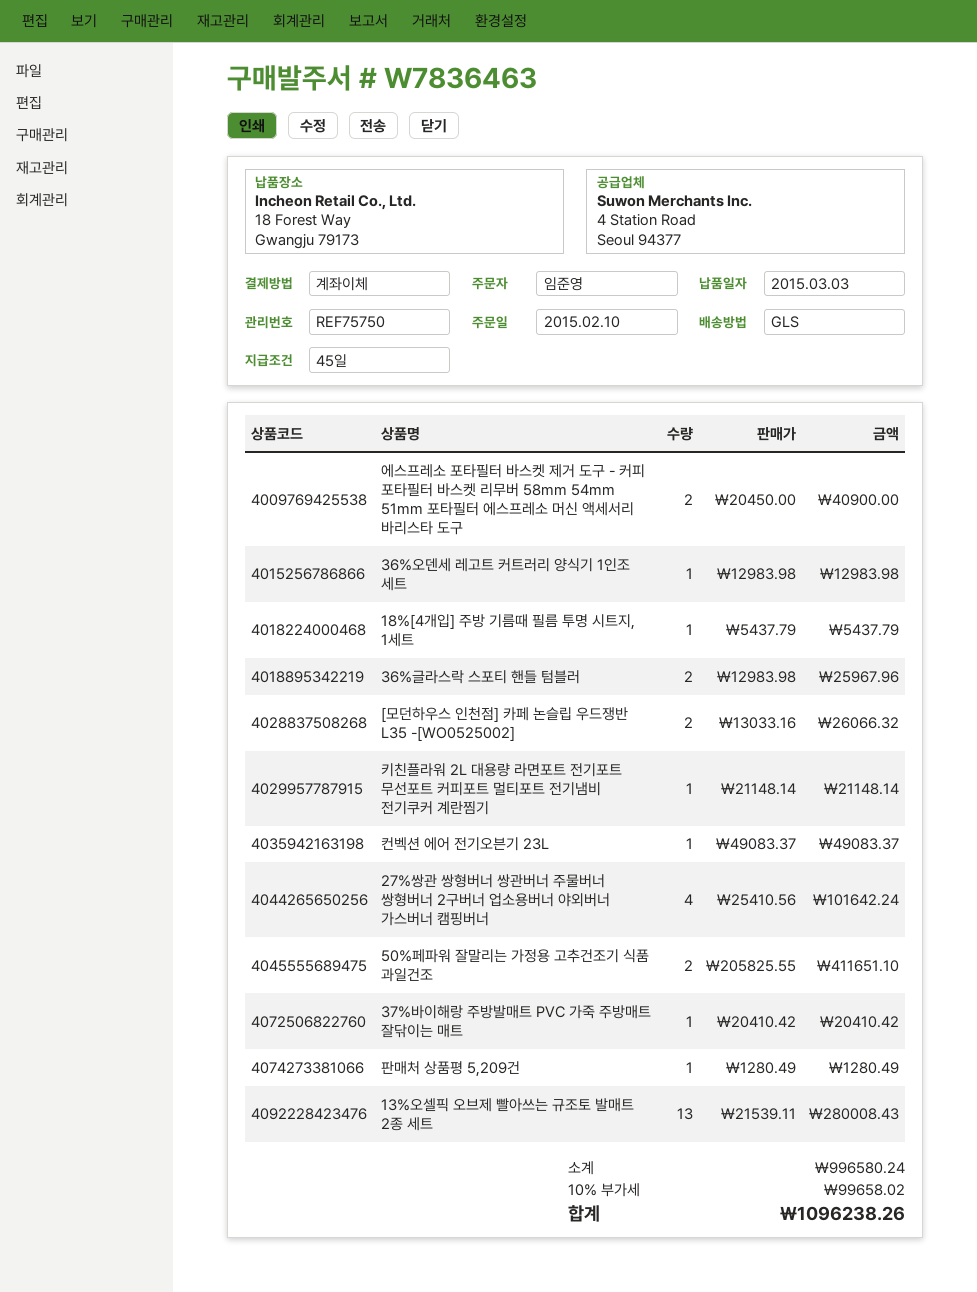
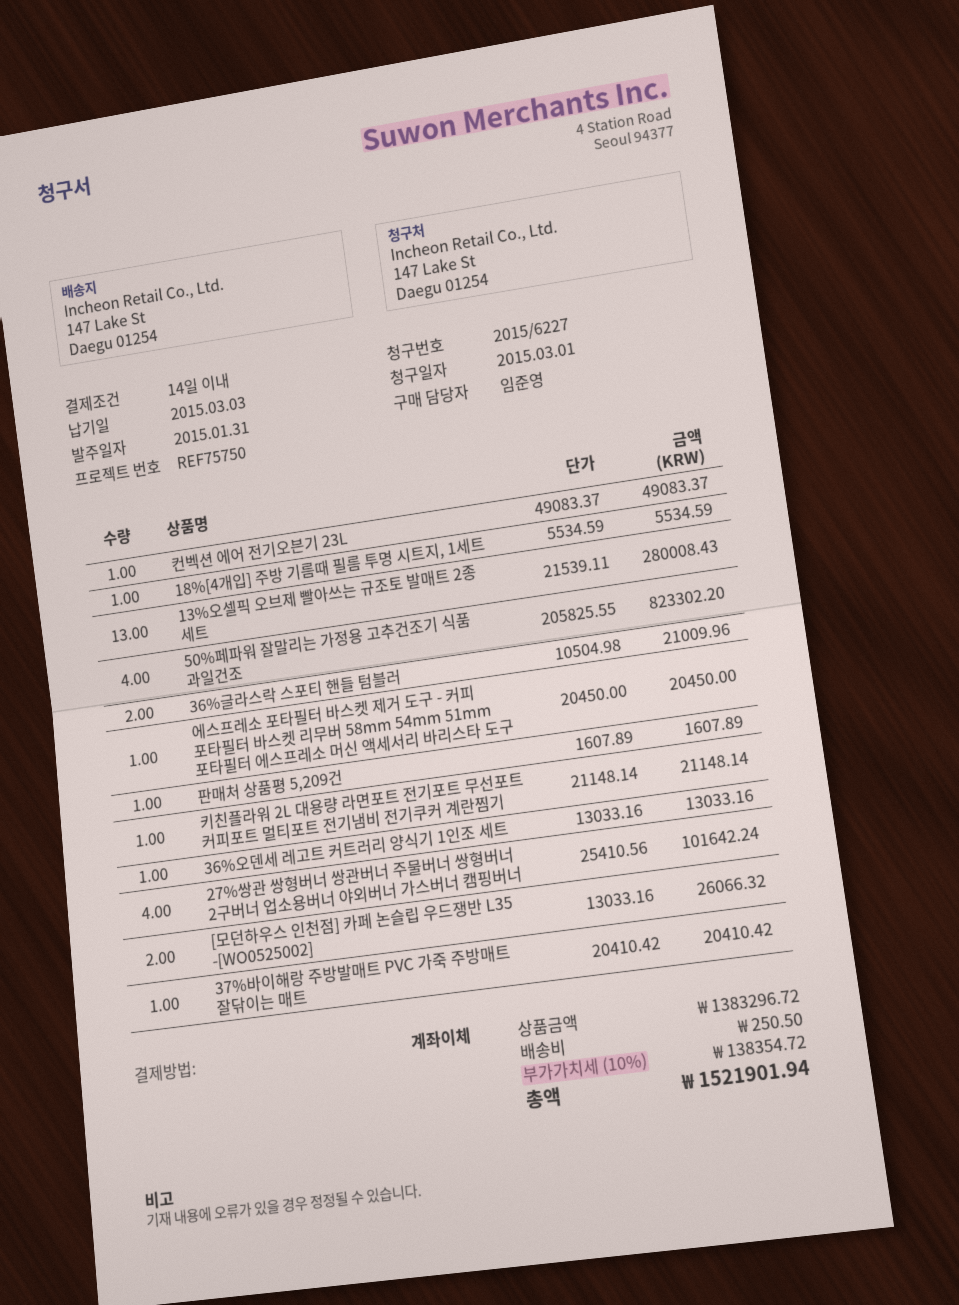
order date: 2015-02-10 -> 2015-01-31
payment terms: 45 days -> 14 days
ship to: 18 Forest Way, Gwangju 79173 -> 147 Lake St, Daegu 01254
에스프레소 포타필터 바스켓 제거 도구 - 커피 포타필터 바스켓 리무버 58mm 54mm 51mm 포타필터 에스프레소 머신 액세서리 바리스타 도구: 2 x 20450.00 = 40900.00 -> 1 x 20450.00 = 20450.00
36%오덴세 레고트 커트러리 양식기 1인조 세트: 1 x 12983.98 = 12983.98 -> 1 x 13033.16 = 13033.16
18%[4개입] 주방 기름때 필름 투명 시트지, 1세트: 1 x 5437.79 = 5437.79 -> 1 x 5534.59 = 5534.59
36%글라스락 스포티 핸들 텀블러: 2 x 12983.98 = 25967.96 -> 2 x 10504.98 = 21009.96
50%페파워 잘말리는 가정용 고추건조기 식품 과일건조: 2 x 205825.55 = 411651.10 -> 4 x 205825.55 = 823302.20
판매처 상품평 5,209건: 1 x 1280.49 = 1280.49 -> 1 x 1607.89 = 1607.89
subtotal: 996580.24 -> 1383296.72
shipping: none -> 250.50
tax: 10% = 99658.02 -> 10% = 138354.72
total: 1096238.26 -> 1521901.94

